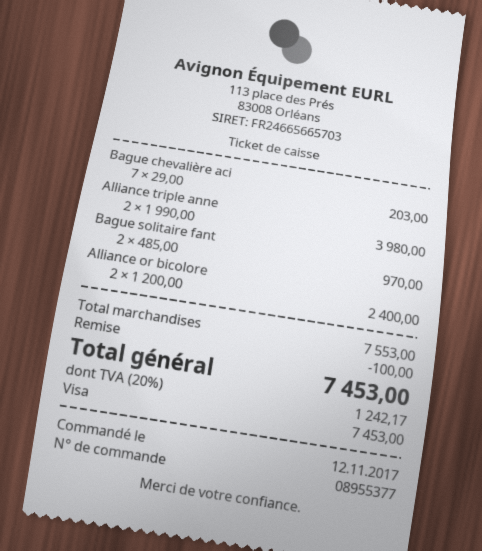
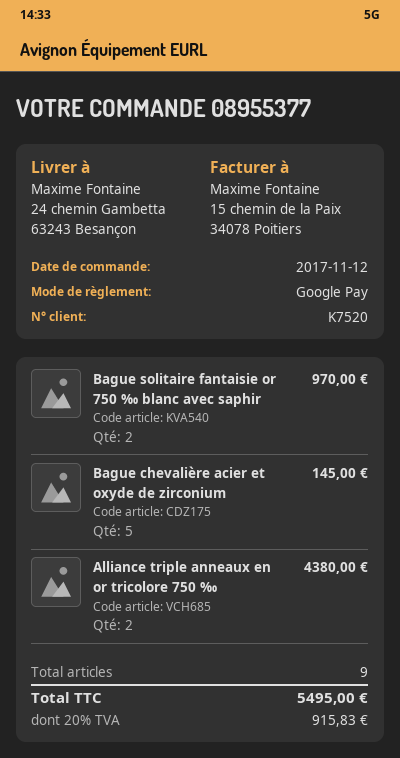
payment method: Visa -> Google Pay
Bague chevalière aci: 7 for 203.00 -> 5 for 145.00
Alliance triple anne: 2 for 3980.00 -> 2 for 4380.00
Alliance or bicolore: 2 for 2400.00 -> none
discount: 100.00 -> none
tax: 20% = 1242.17 -> 20% = 915.83
total: 7453.00 -> 5495.00

